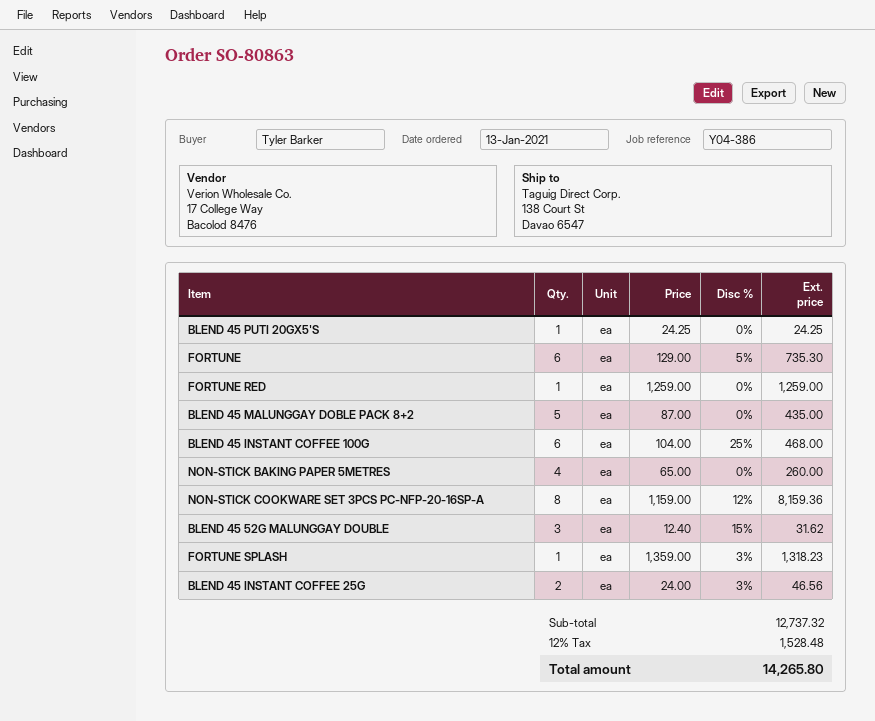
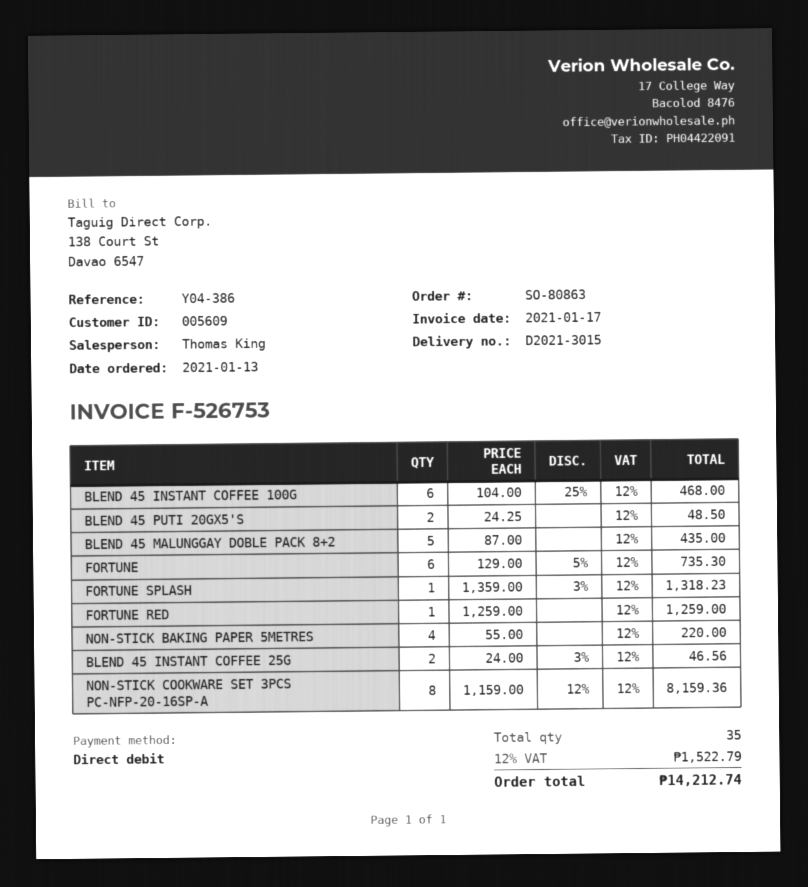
BLEND 45 PUTI 20GX5'S: 1 x 24.25 = 24.25 -> 2 x 24.25 = 48.50
NON-STICK BAKING PAPER 5METRES: 4 x 65.00 = 260.00 -> 4 x 55.00 = 220.00
BLEND 45 52G MALUNGGAY DOUBLE: 3 x 12.40 - 15% = 31.62 -> none
tax: 12% = 1528.48 -> 12% = 1522.79
total: 14265.80 -> 14212.74

